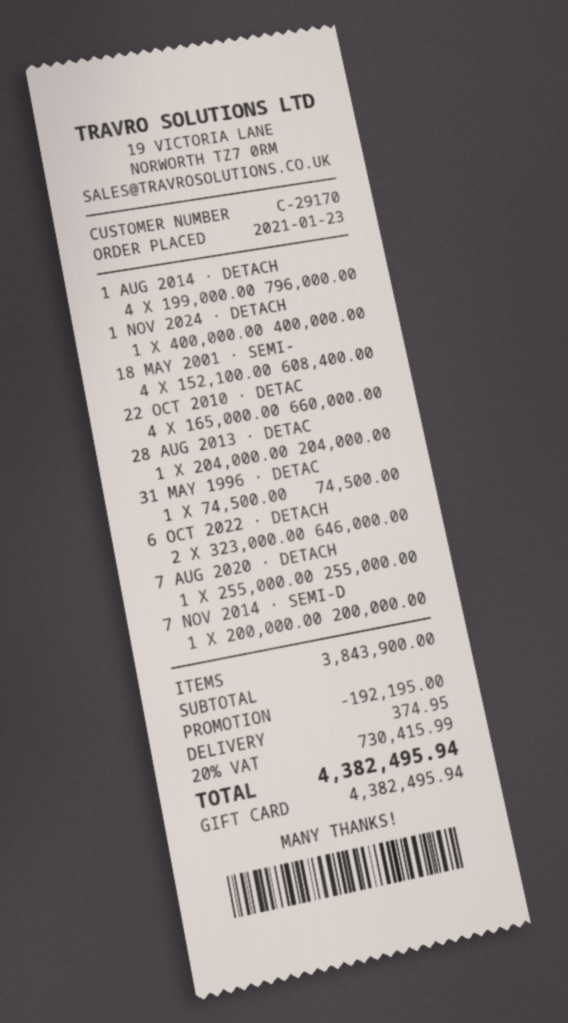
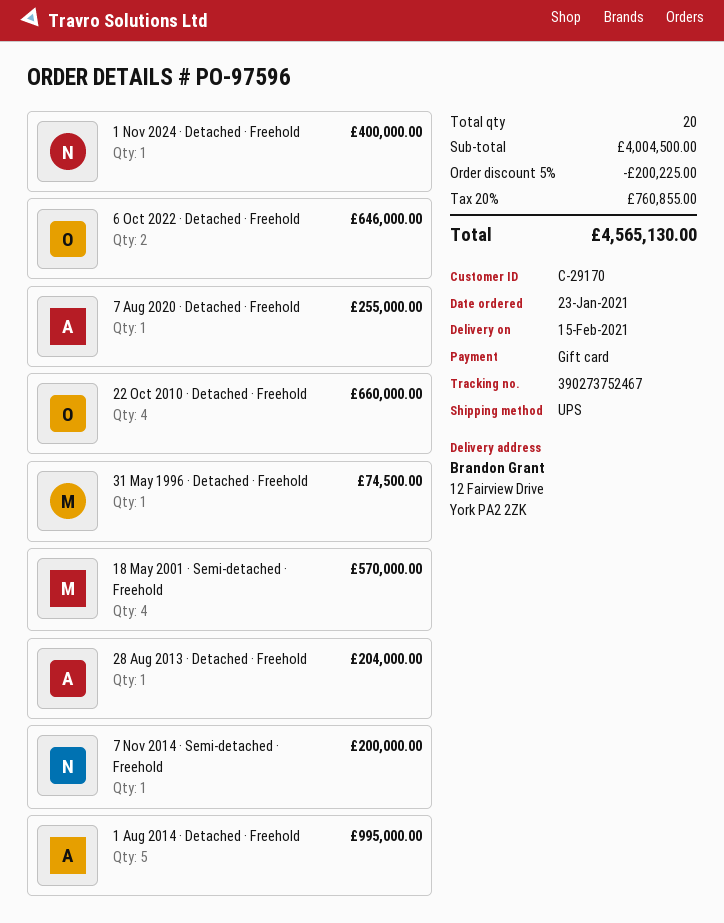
1 AUG 2014 · DETACH: 4 for 796000.00 -> 5 for 995000.00
18 MAY 2001 · SEMI-: 4 for 608400.00 -> 4 for 570000.00
subtotal: 3843900.00 -> 4004500.00
discount: 192195.00 -> 200225.00
shipping: 374.95 -> none
tax: 20% = 730415.99 -> 20% = 760855.00
total: 4382495.94 -> 4565130.00

